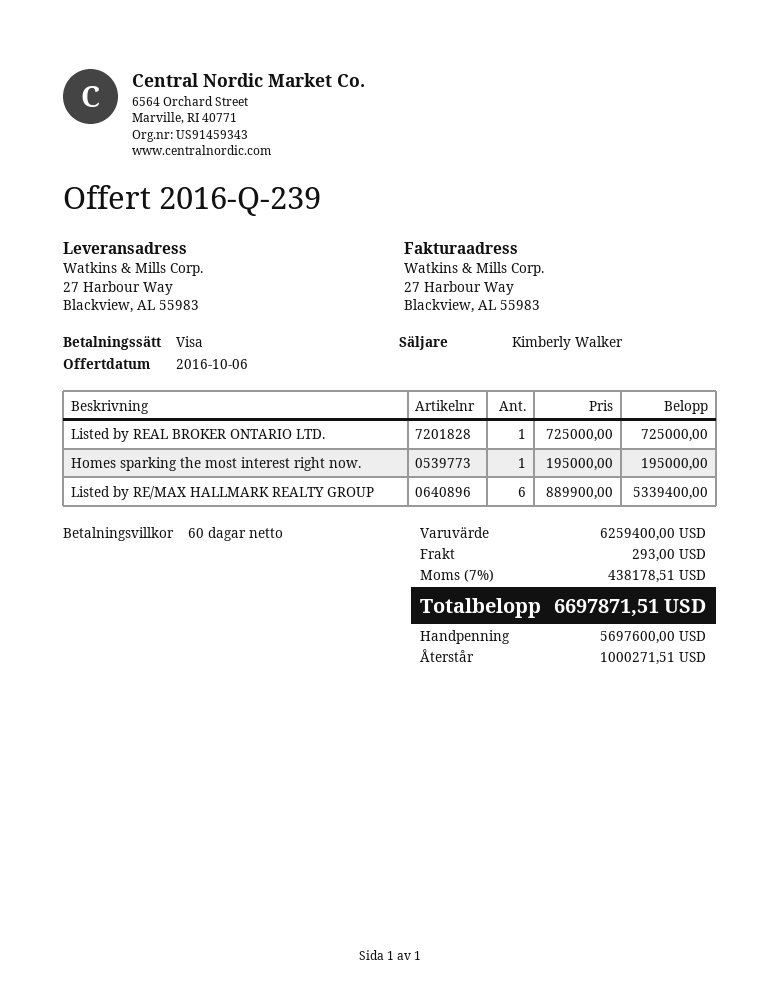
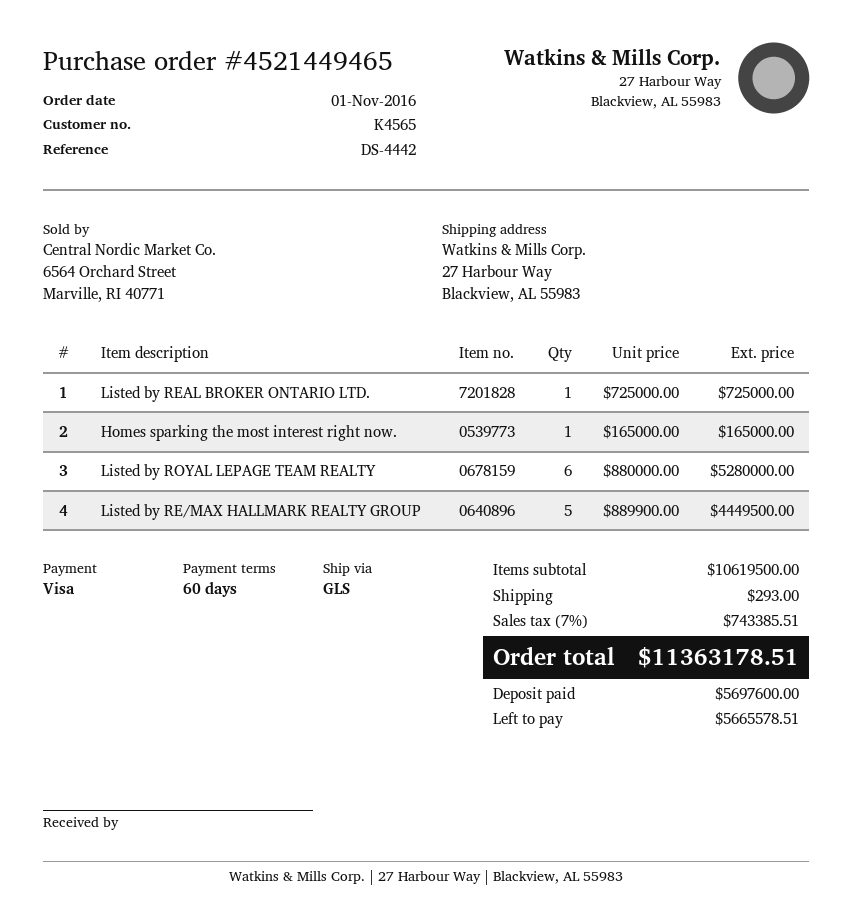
Homes sparking the most interest right now.: 1 x 195000.00 = 195000.00 -> 1 x 165000.00 = 165000.00
Listed by RE/MAX HALLMARK REALTY GROUP: 6 x 889900.00 = 5339400.00 -> 5 x 889900.00 = 4449500.00
Listed by ROYAL LEPAGE TEAM REALTY: none -> 6 x 880000.00 = 5280000.00
subtotal: 6259400.00 -> 10619500.00
tax: 7% = 438178.51 -> 7% = 743385.51
total: 6697871.51 -> 11363178.51
balance: 1000271.51 -> 5665578.51

